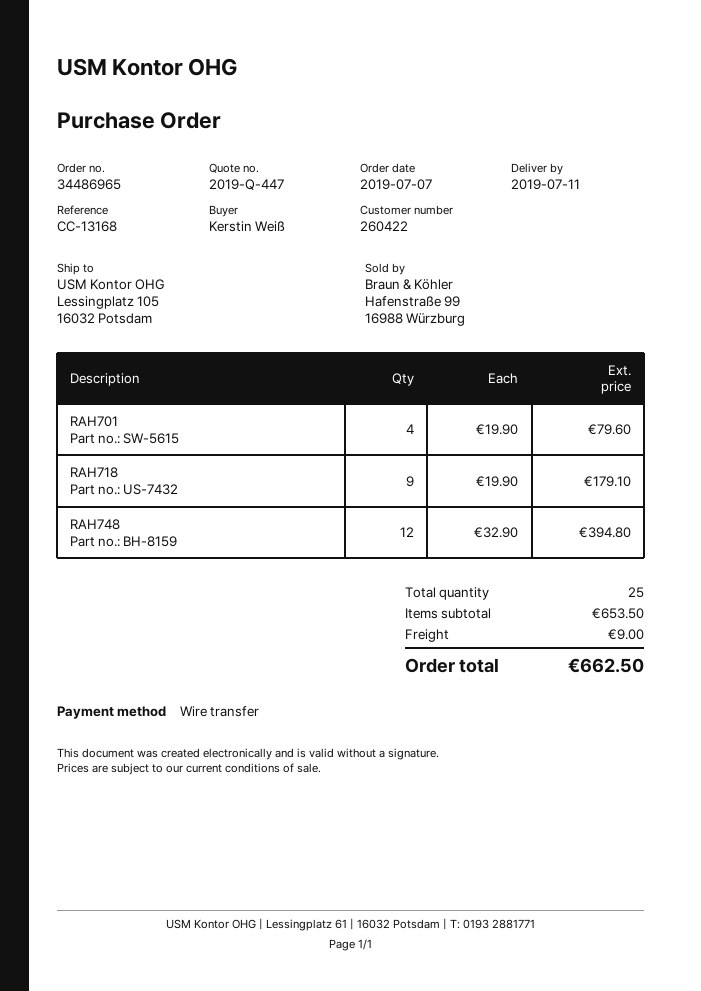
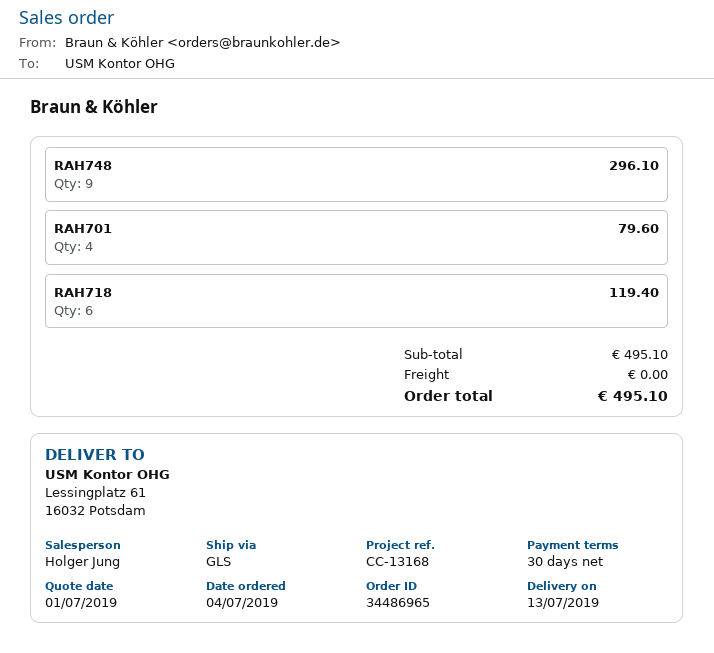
order date: 2019-07-07 -> 2019-07-04
delivery date: 2019-07-11 -> 2019-07-13
ship to: Lessingplatz 105, 16032 Potsdam -> Lessingplatz 61, 16032 Potsdam
RAH718: 9 for 179.10 -> 6 for 119.40
RAH748: 12 for 394.80 -> 9 for 296.10
subtotal: 653.50 -> 495.10
shipping: 9.00 -> 0.00
total: 662.50 -> 495.10

